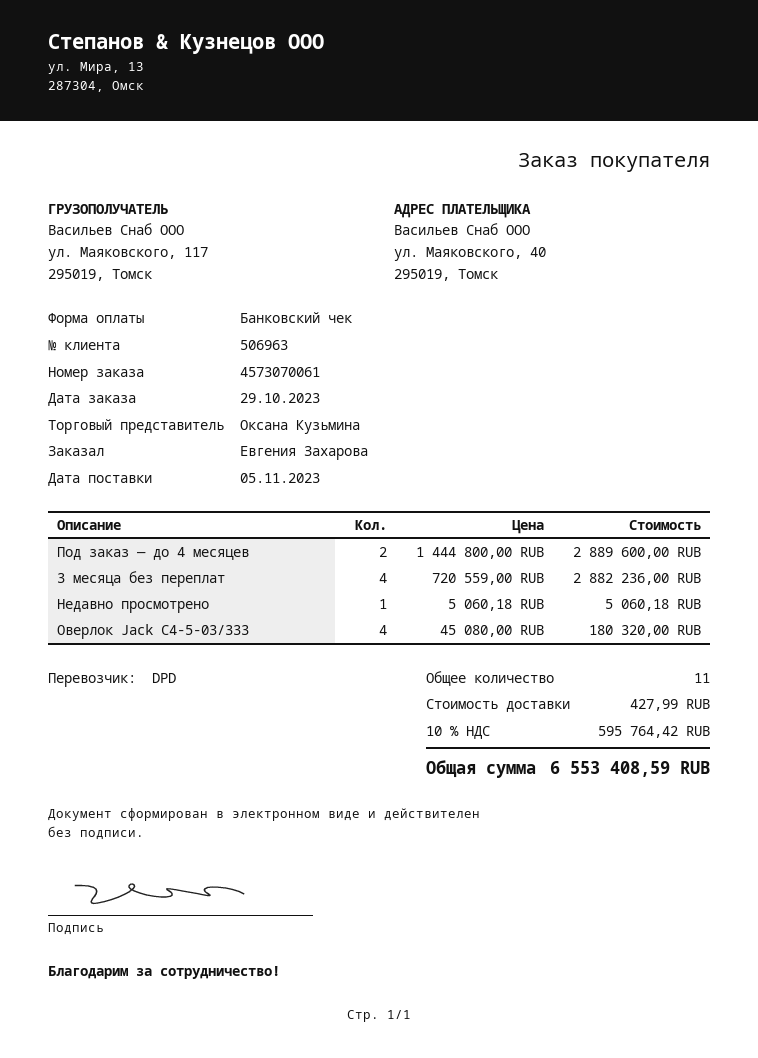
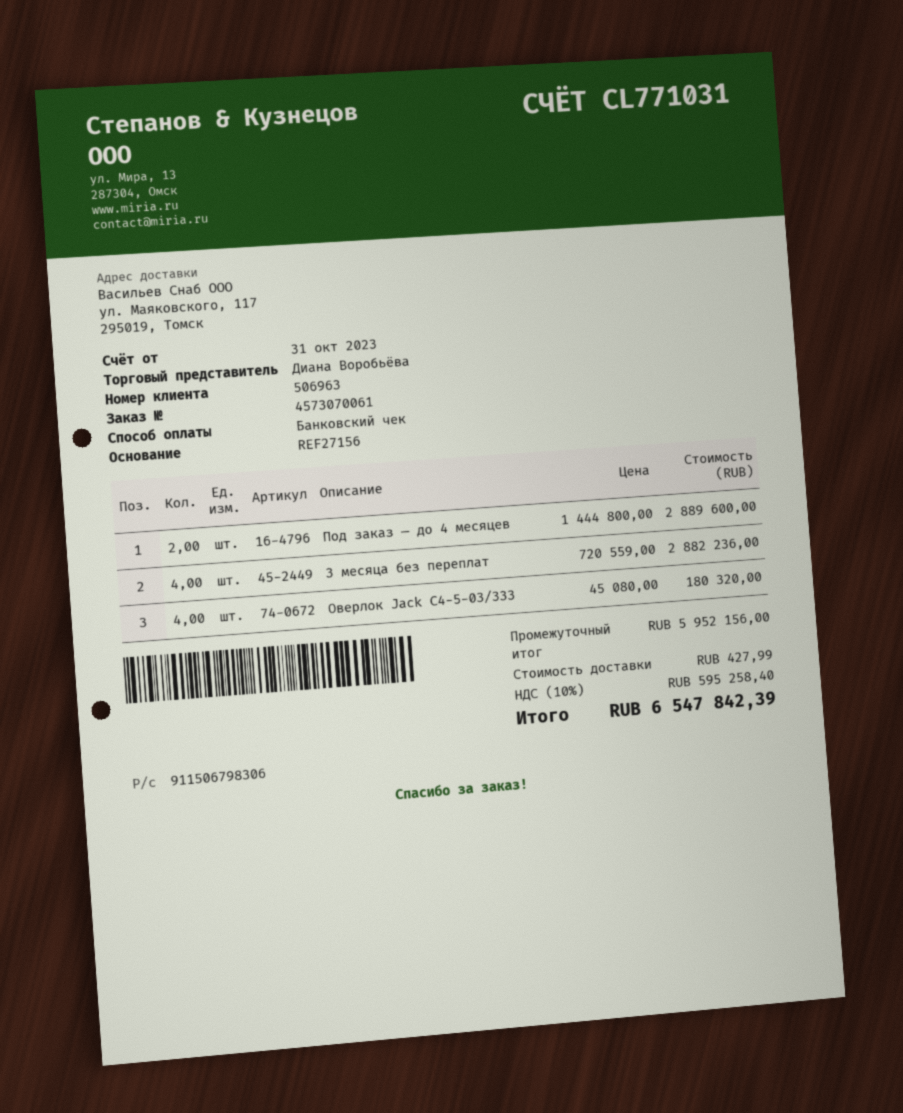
sales rep: Оксана Кузьмина -> Диана Воробьёва
Недавно просмотрено: 1 x 5060.18 = 5060.18 -> none
tax: 10% = 595764.42 -> 10% = 595258.40
total: 6553408.59 -> 6547842.39

